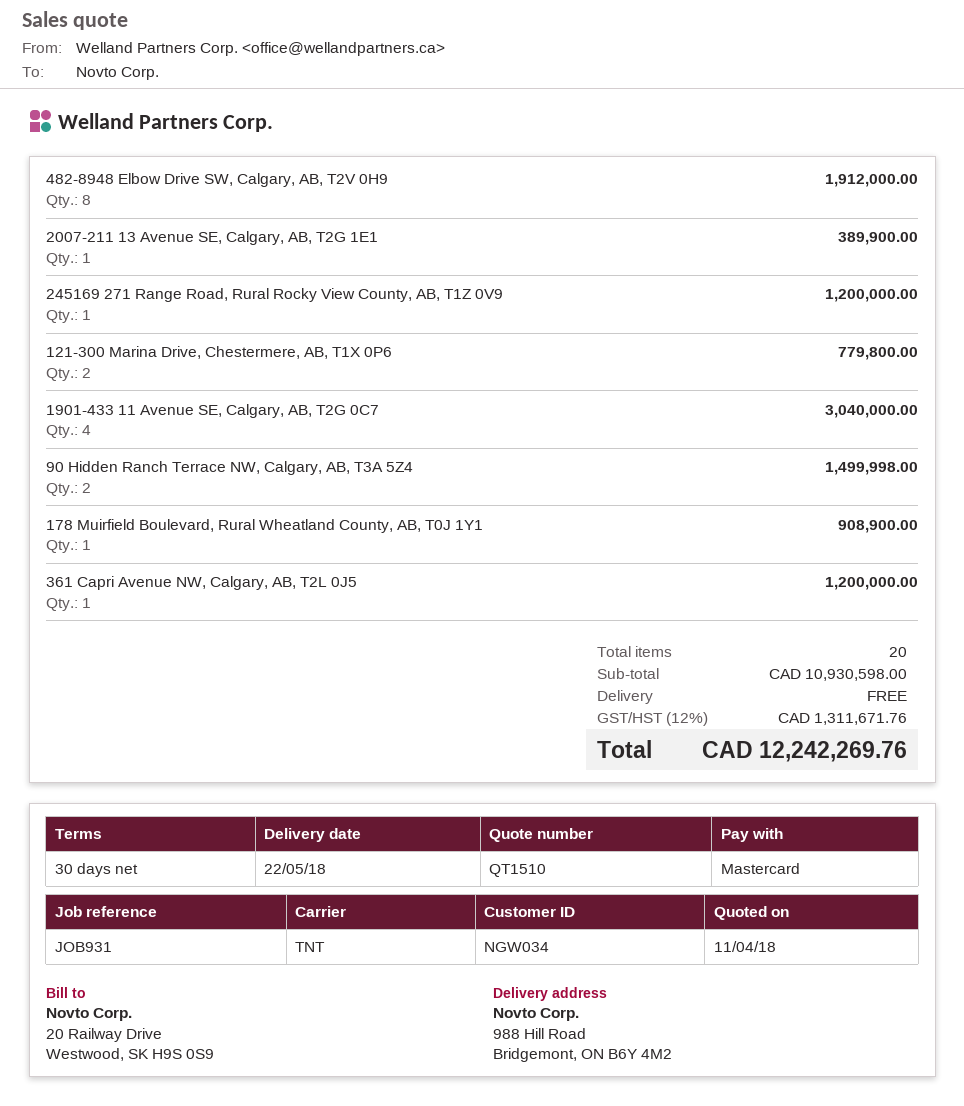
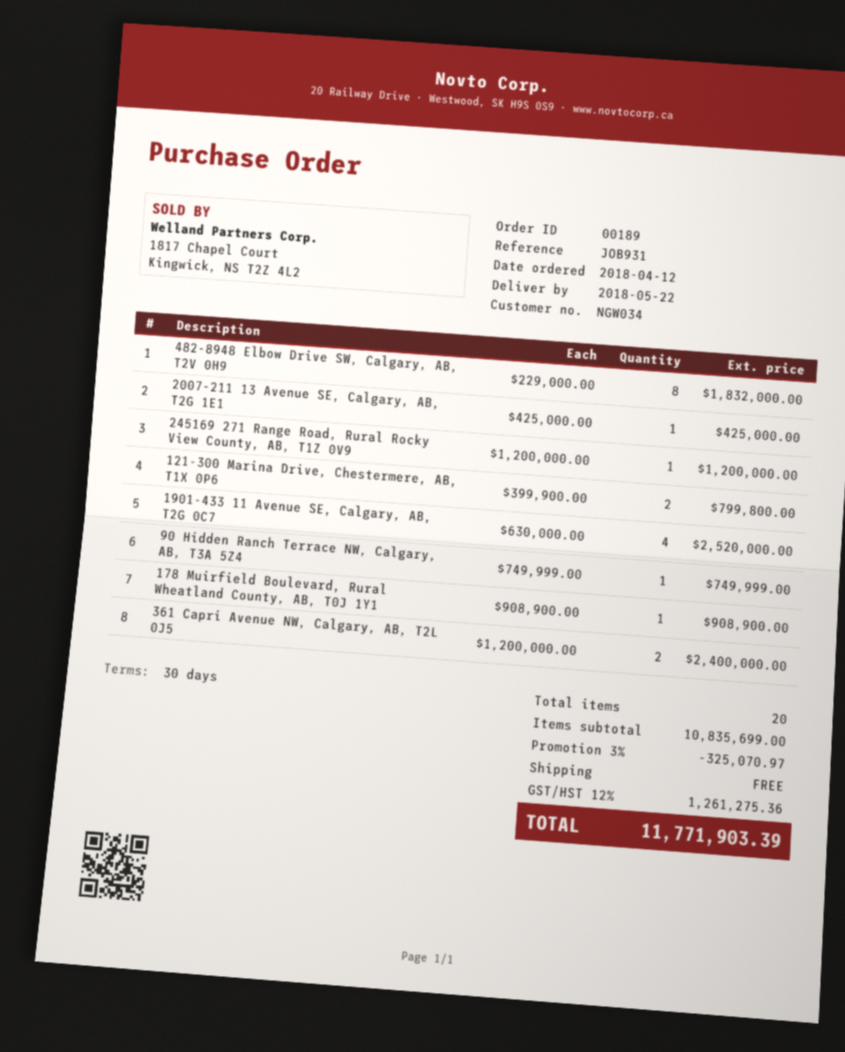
482-8948 Elbow Drive SW, Calgary, AB, T2V 0H9: 8 for 1912000.00 -> 8 for 1832000.00
2007-211 13 Avenue SE, Calgary, AB, T2G 1E1: 1 for 389900.00 -> 1 for 425000.00
121-300 Marina Drive, Chestermere, AB, T1X 0P6: 2 for 779800.00 -> 2 for 799800.00
1901-433 11 Avenue SE, Calgary, AB, T2G 0C7: 4 for 3040000.00 -> 4 for 2520000.00
90 Hidden Ranch Terrace NW, Calgary, AB, T3A 5Z4: 2 for 1499998.00 -> 1 for 749999.00
361 Capri Avenue NW, Calgary, AB, T2L 0J5: 1 for 1200000.00 -> 2 for 2400000.00
subtotal: 10930598.00 -> 10835699.00
discount: none -> 3% = 325070.97
tax: 12% = 1311671.76 -> 12% = 1261275.36
total: 12242269.76 -> 11771903.39

